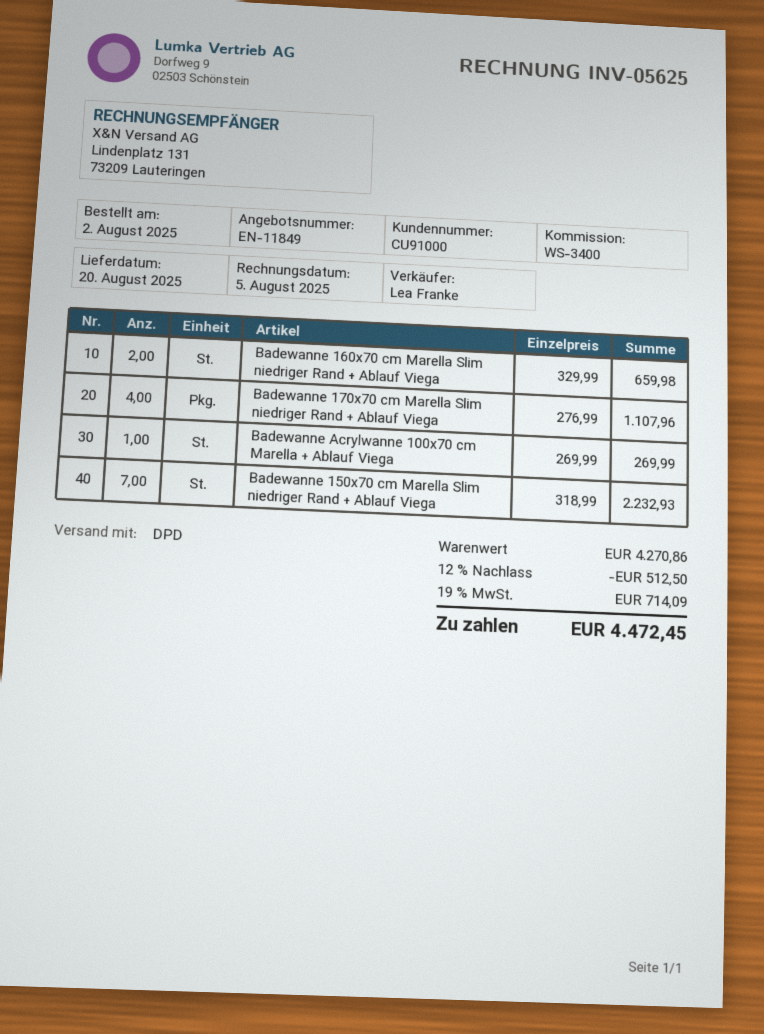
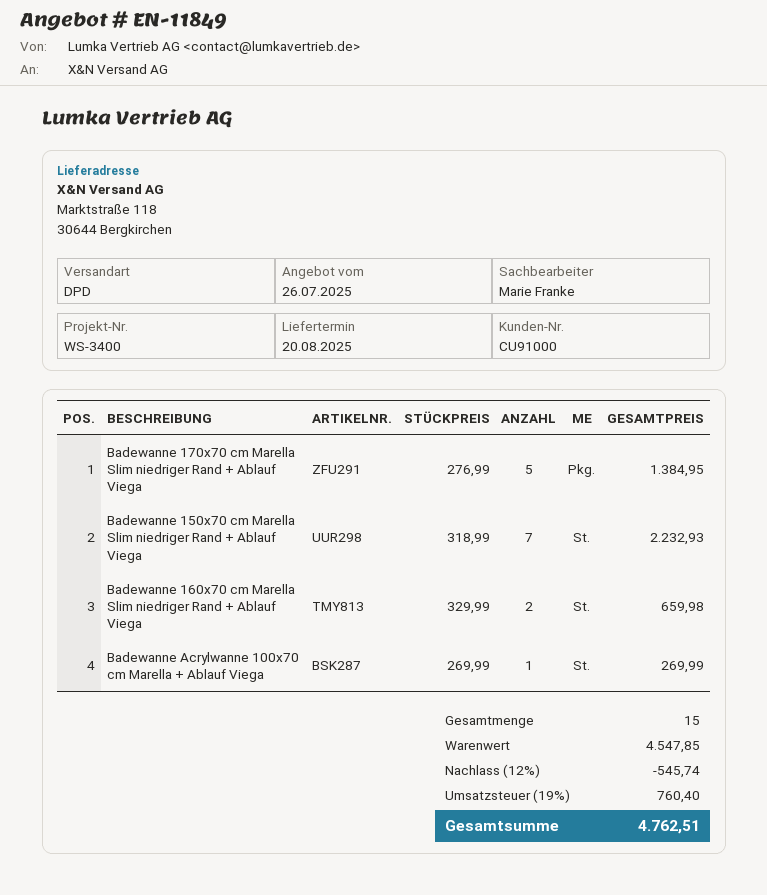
sales rep: Lea Franke -> Marie Franke
Badewanne 170x70 cm Marella Slim niedriger Rand + Ablauf Viega: 4 x 276.99 = 1107.96 -> 5 x 276.99 = 1384.95
subtotal: 4270.86 -> 4547.85
discount: 12% = 512.50 -> 12% = 545.74
tax: 19% = 714.09 -> 19% = 760.40
total: 4472.45 -> 4762.51

